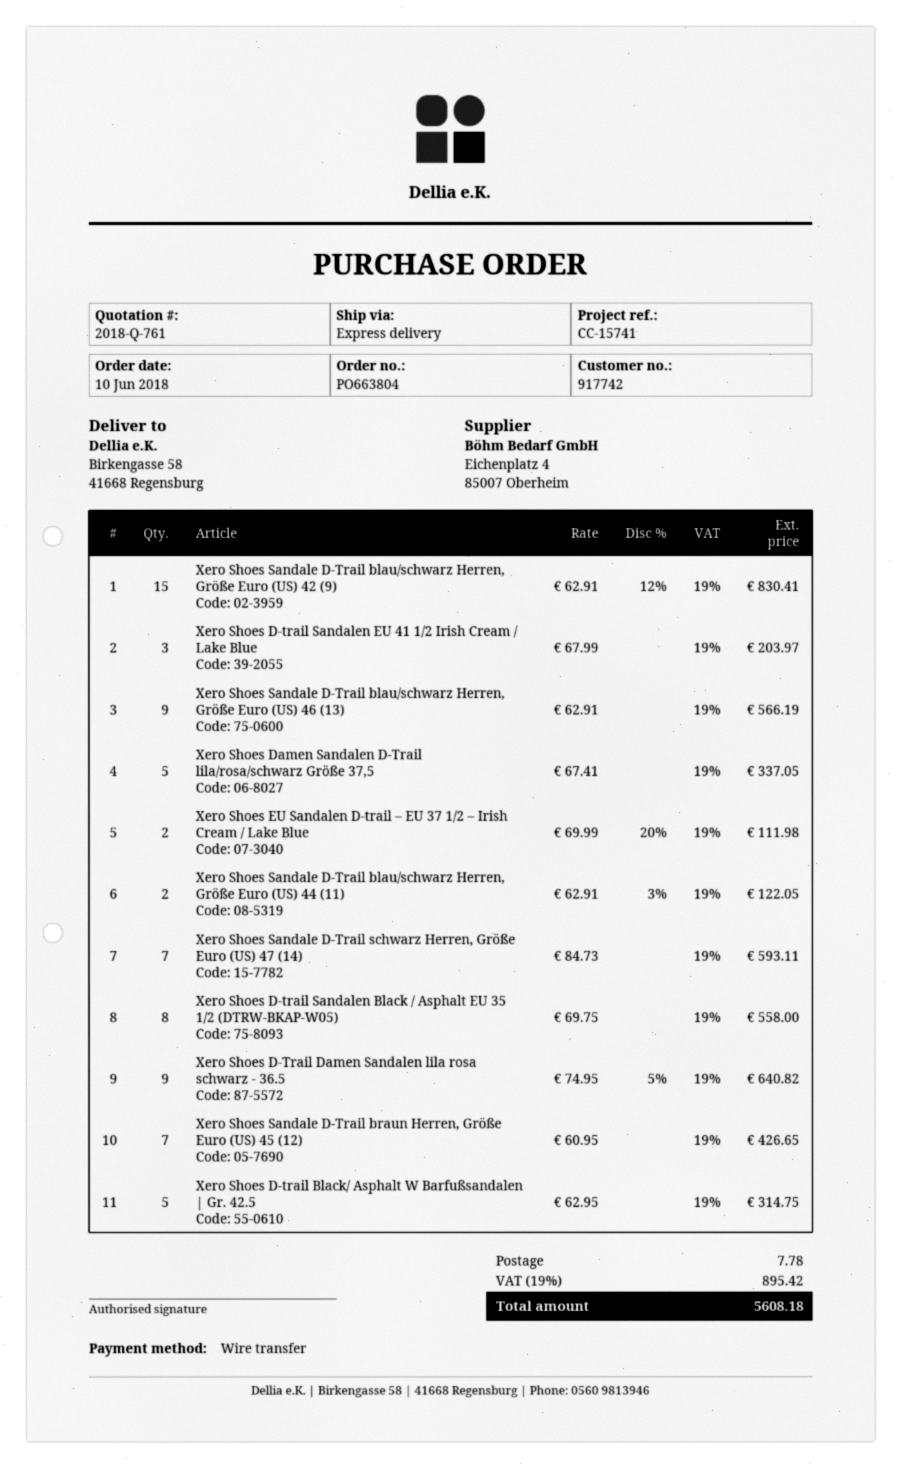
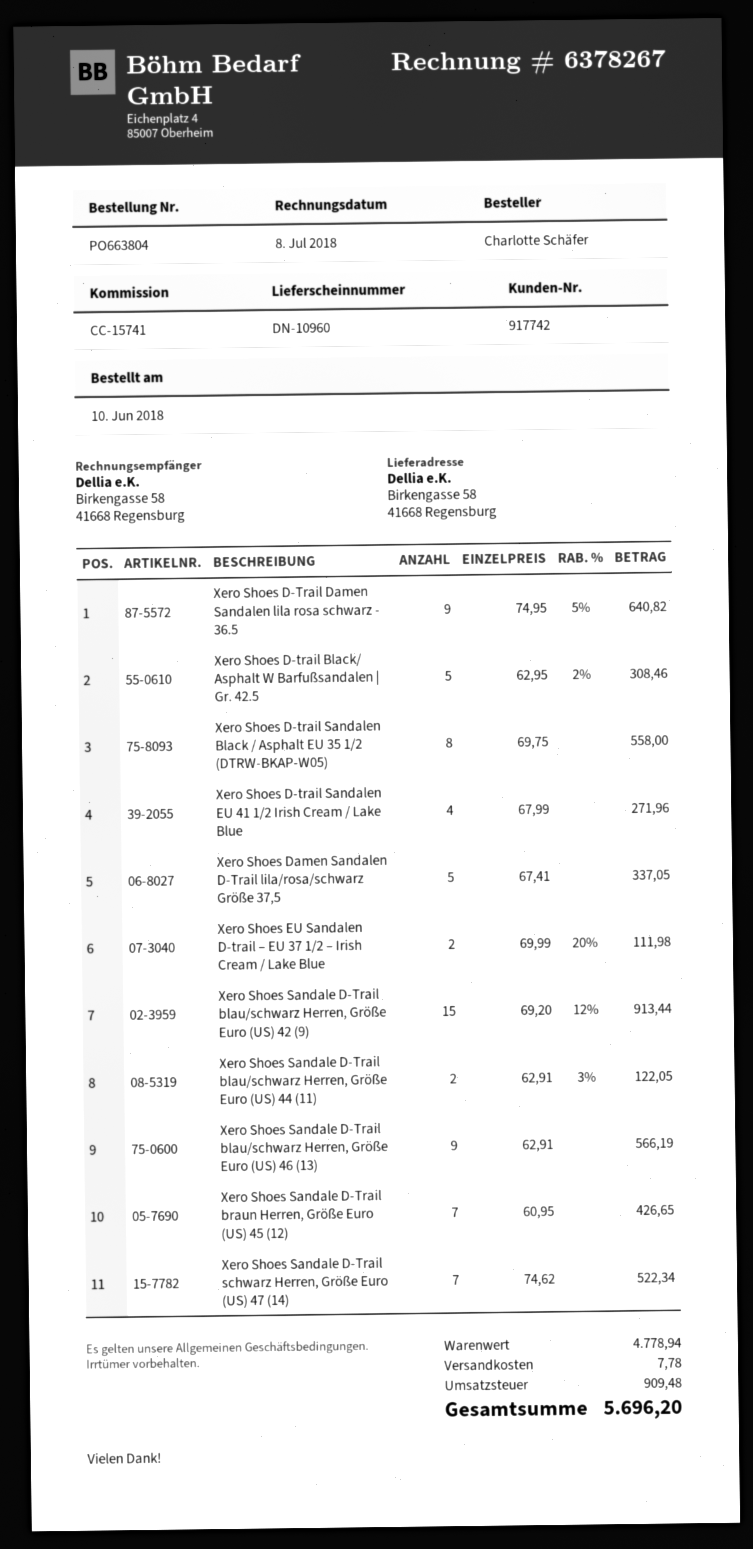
Xero Shoes Sandale D-Trail blau/schwarz Herren, Größe Euro (US) 42 (9): 15 x 62.91 - 12% = 830.41 -> 15 x 69.20 - 12% = 913.44
Xero Shoes D-trail Sandalen EU 41 1/2 Irish Cream / Lake Blue: 3 x 67.99 = 203.97 -> 4 x 67.99 = 271.96
Xero Shoes Sandale D-Trail schwarz Herren, Größe Euro (US) 47 (14): 7 x 84.73 = 593.11 -> 7 x 74.62 = 522.34
Xero Shoes D-trail Black/ Asphalt W Barfußsandalen | Gr. 42.5: 5 x 62.95 = 314.75 -> 5 x 62.95 - 2% = 308.46
tax: 895.42 -> 909.48
total: 5608.18 -> 5696.20

